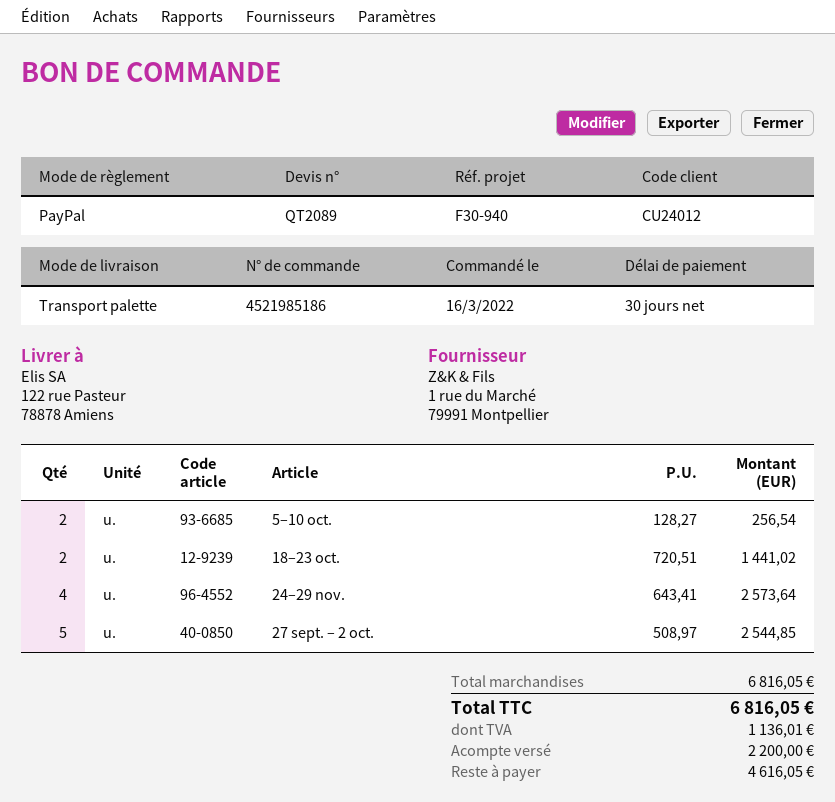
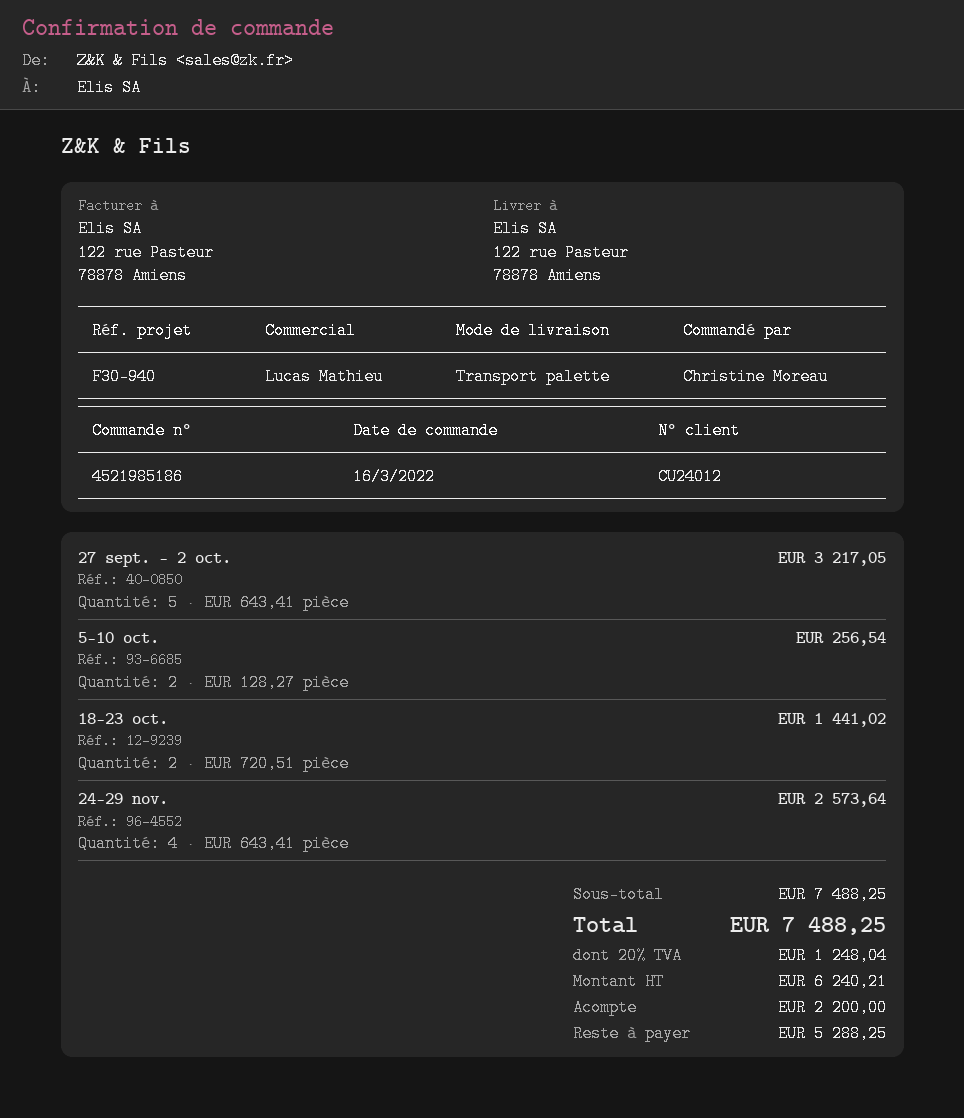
27 sept. – 2 oct.: 5 x 508.97 = 2544.85 -> 5 x 643.41 = 3217.05
subtotal: 6816.05 -> 7488.25
tax: 1136.01 -> 1248.04
total: 6816.05 -> 7488.25
balance: 4616.05 -> 5288.25

